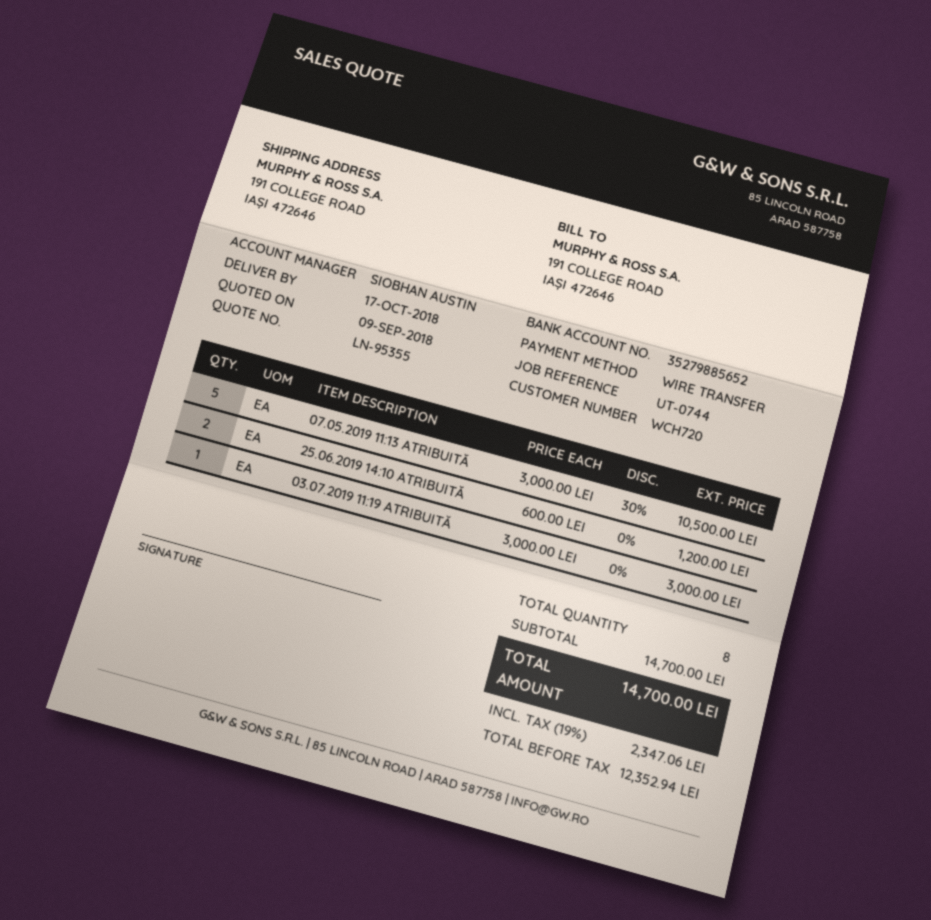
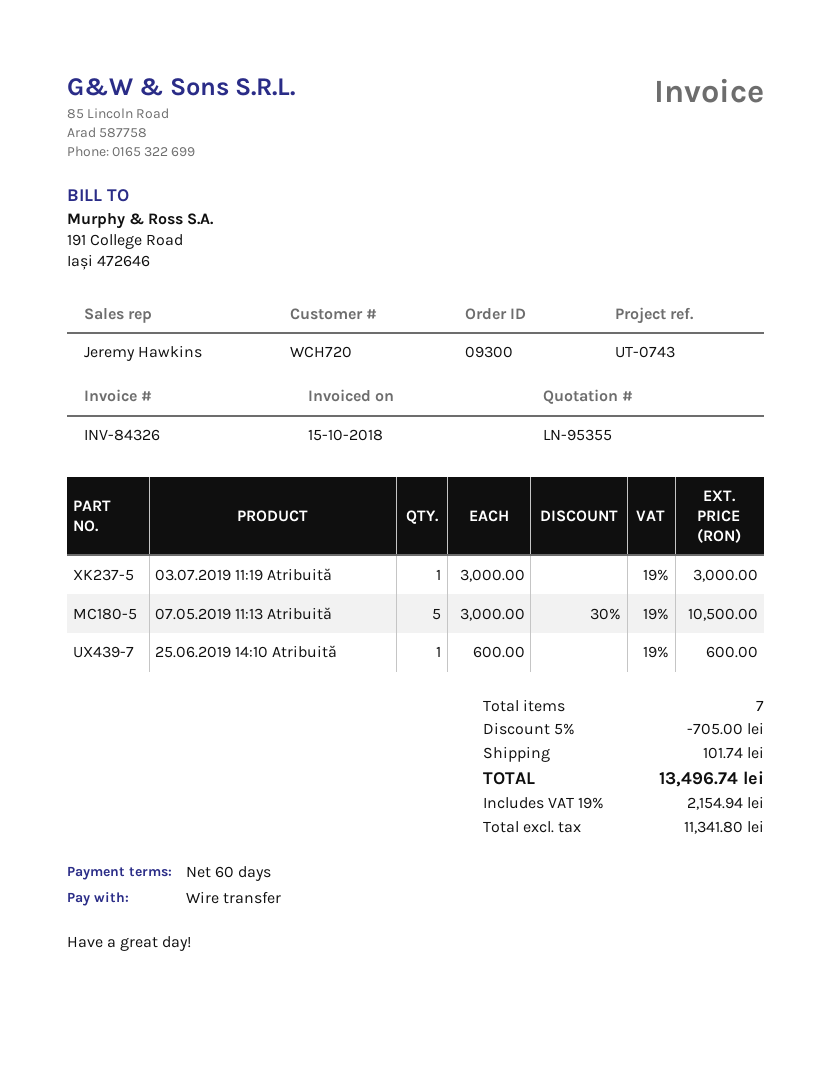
reference: UT-0744 -> UT-0743
sales rep: SIOBHAN AUSTIN -> Jeremy Hawkins
25.06.2019 14:10 ATRIBUITĂ: 2 x 600.00 = 1200.00 -> 1 x 600.00 = 600.00
total quantity: 8 -> 7
discount: none -> 5% = 705.00
shipping: none -> 101.74
net: 12352.94 -> 11341.80
tax: 19% = 2347.06 -> 19% = 2154.94
total: 14700.00 -> 13496.74

